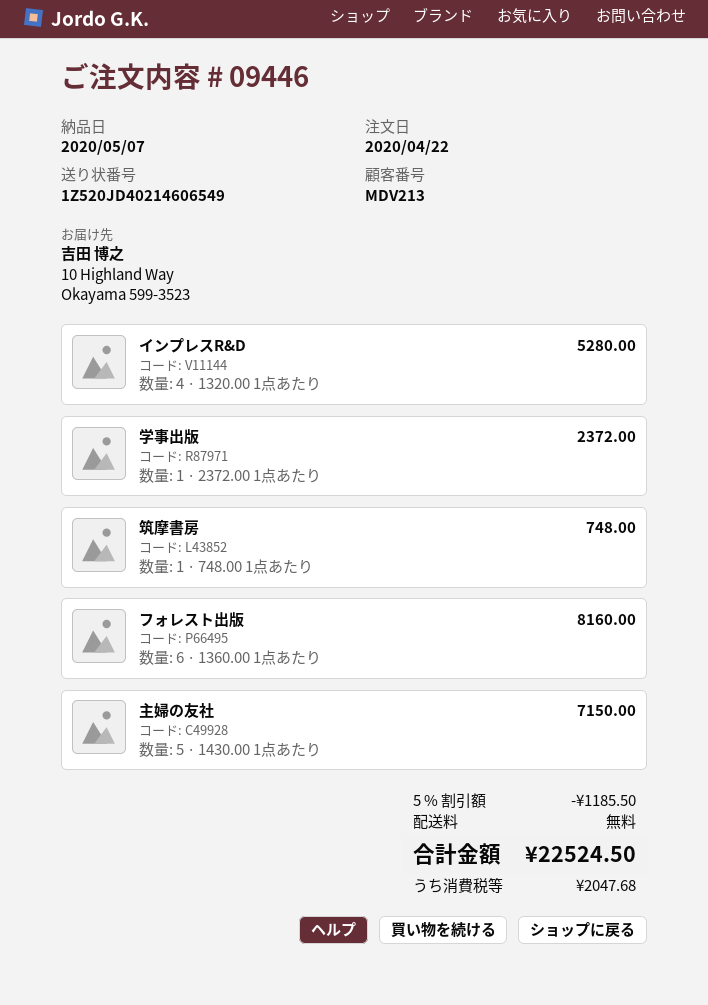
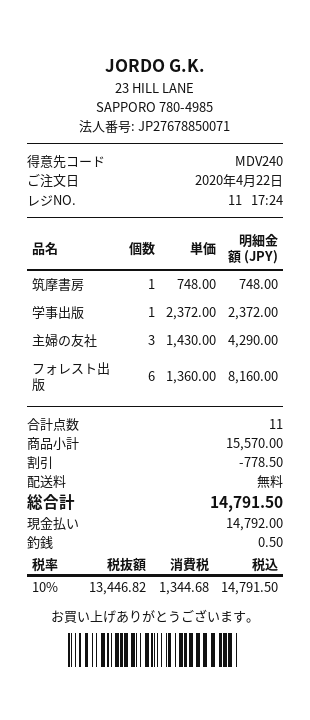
customer number: MDV213 -> MDV240
インプレスR&D: 4 x 1320.00 = 5280.00 -> none
主婦の友社: 5 x 1430.00 = 7150.00 -> 3 x 1430.00 = 4290.00
discount: 1185.50 -> 778.50
tax: 2047.68 -> 1344.68
total: 22524.50 -> 14791.50

